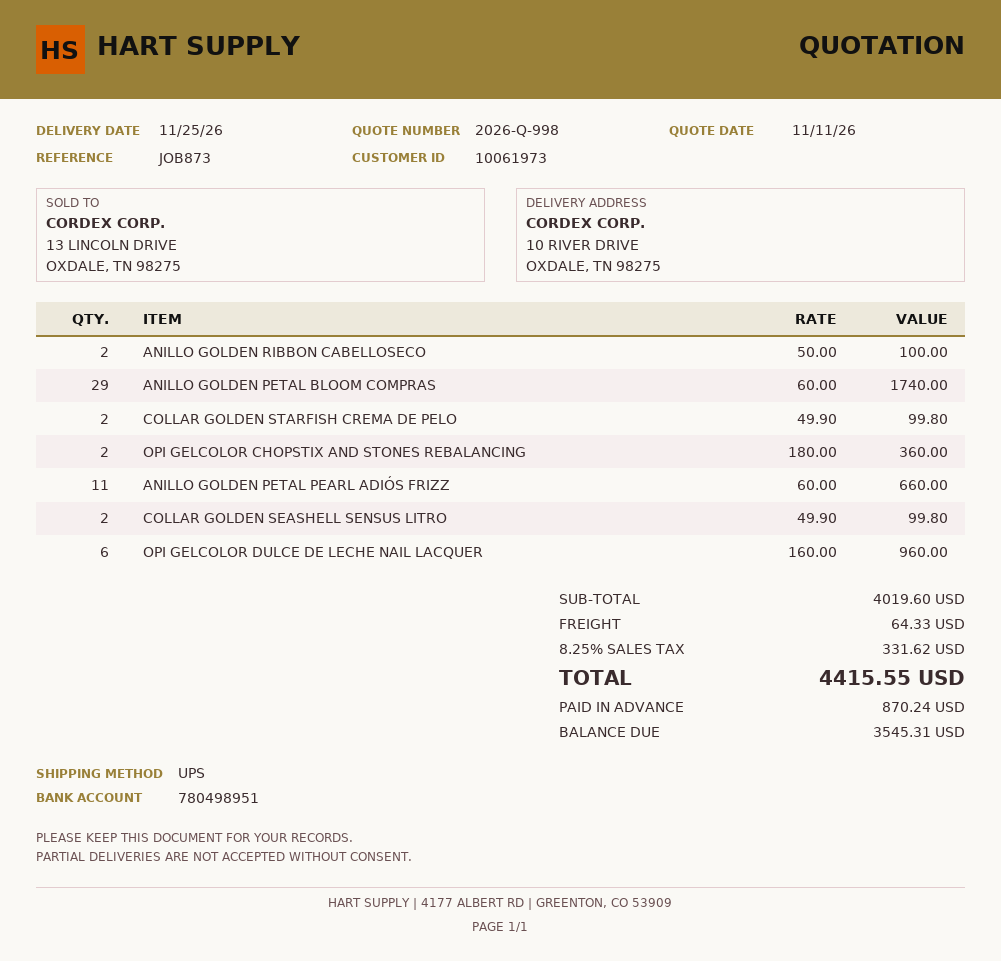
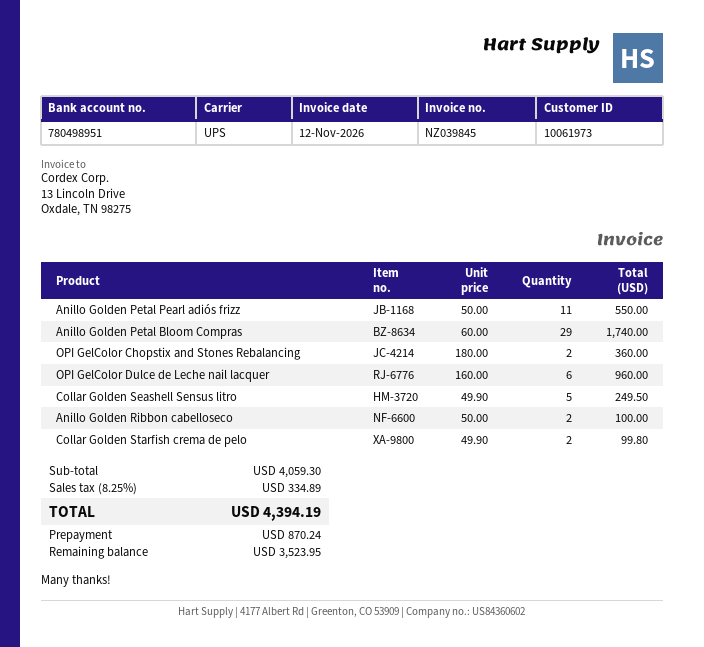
ANILLO GOLDEN PETAL PEARL ADIÓS FRIZZ: 11 x 60.00 = 660.00 -> 11 x 50.00 = 550.00
COLLAR GOLDEN SEASHELL SENSUS LITRO: 2 x 49.90 = 99.80 -> 5 x 49.90 = 249.50
subtotal: 4019.60 -> 4059.30
shipping: 64.33 -> none
tax: 8.25% = 331.62 -> 8.25% = 334.89
total: 4415.55 -> 4394.19
balance: 3545.31 -> 3523.95

